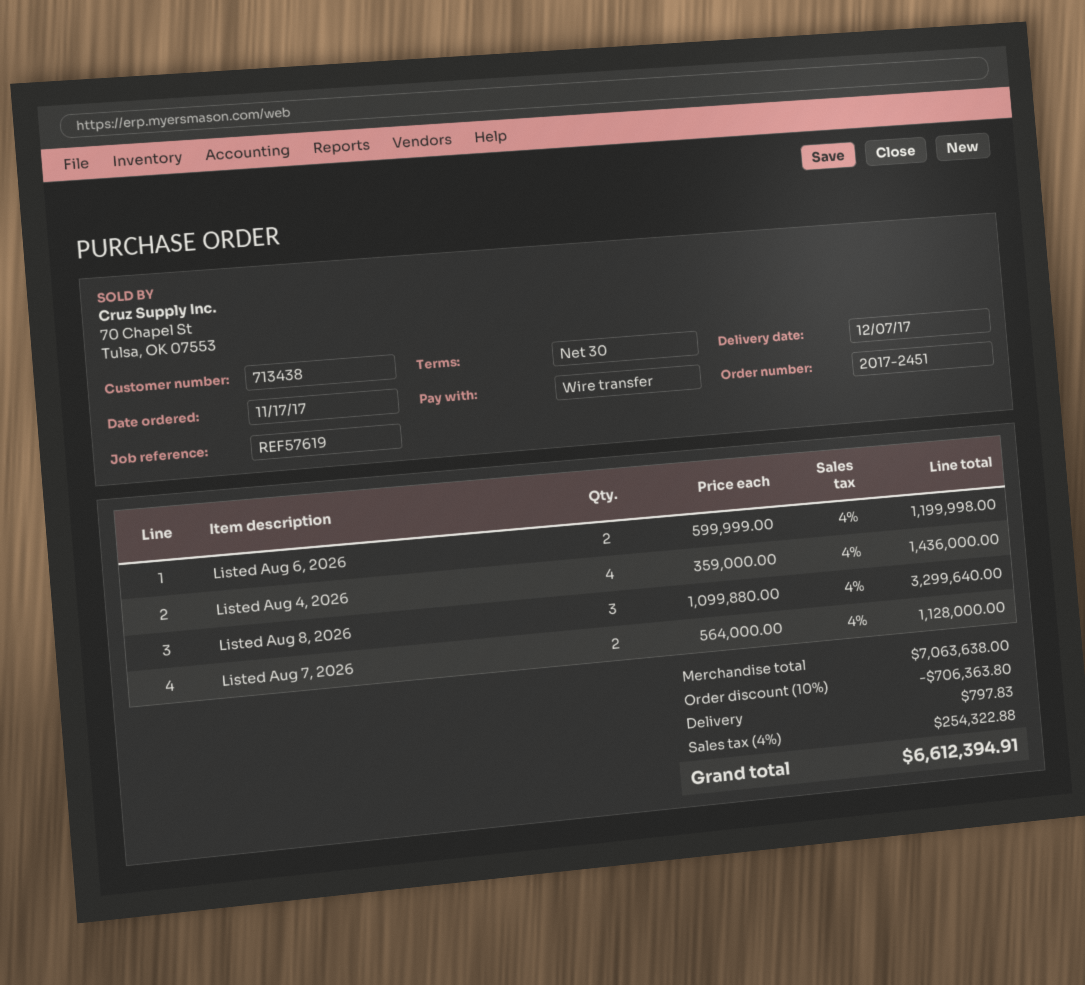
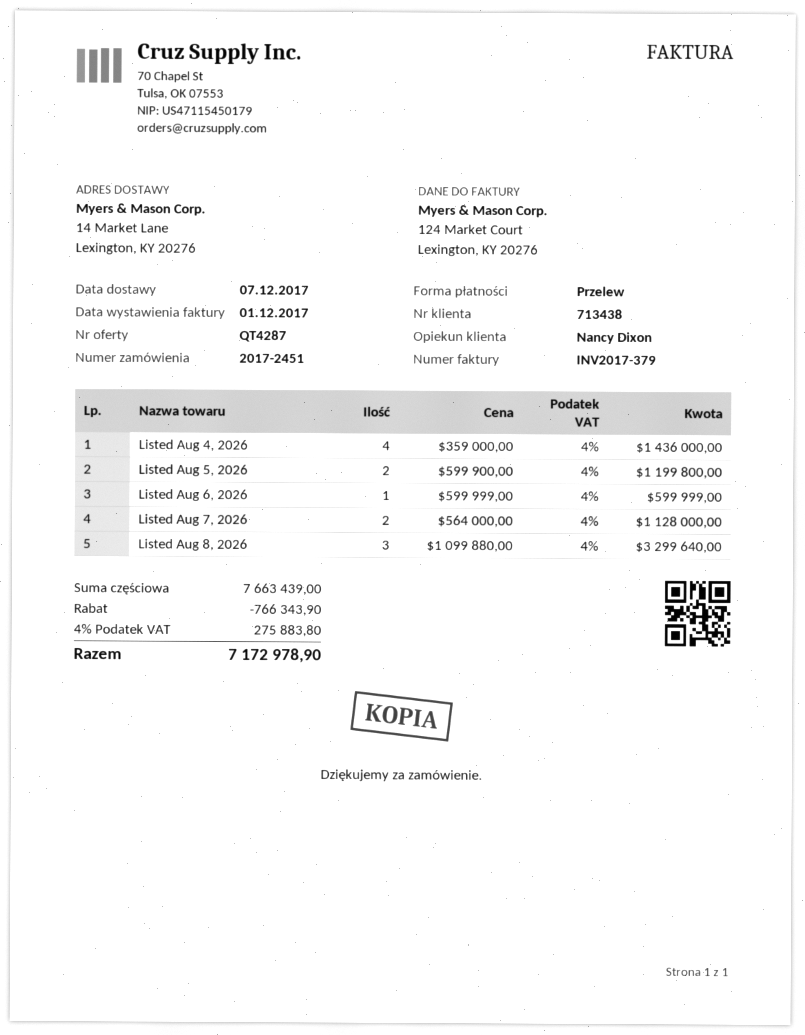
Listed Aug 6, 2026: 2 x 599999.00 = 1199998.00 -> 1 x 599999.00 = 599999.00
Listed Aug 5, 2026: none -> 2 x 599900.00 = 1199800.00
subtotal: 7063638.00 -> 7663439.00
discount: 706363.80 -> 766343.90
shipping: 797.83 -> none
tax: 4% = 254322.88 -> 4% = 275883.80
total: 6612394.91 -> 7172978.90

